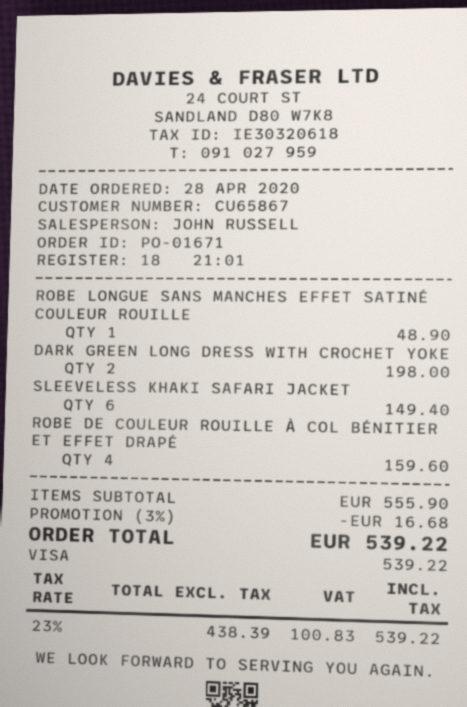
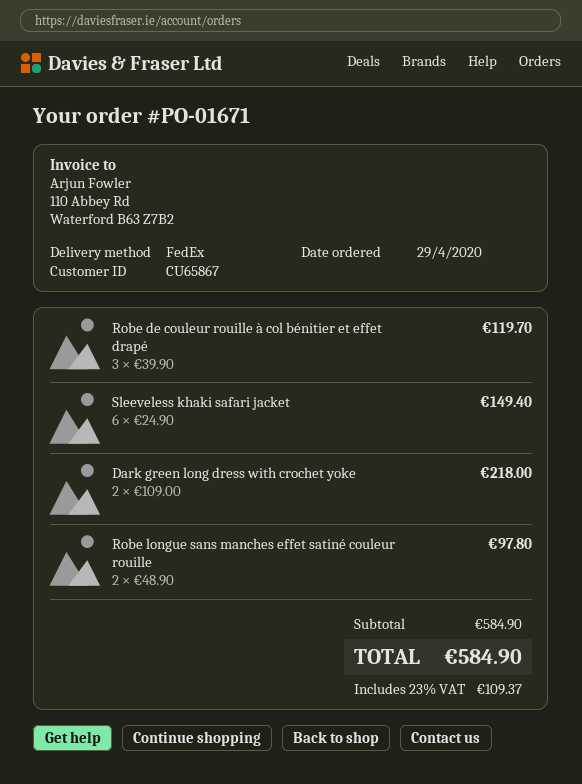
order date: 2020-04-28 -> 2020-04-29
ROBE LONGUE SANS MANCHES EFFET SATINÉ COULEUR ROUILLE: 1 for 48.90 -> 2 for 97.80
DARK GREEN LONG DRESS WITH CROCHET YOKE: 2 for 198.00 -> 2 for 218.00
ROBE DE COULEUR ROUILLE À COL BÉNITIER ET EFFET DRAPÉ: 4 for 159.60 -> 3 for 119.70
subtotal: 555.90 -> 584.90
discount: 3% = 16.68 -> none
tax: 23% = 100.83 -> 23% = 109.37
total: 539.22 -> 584.90

